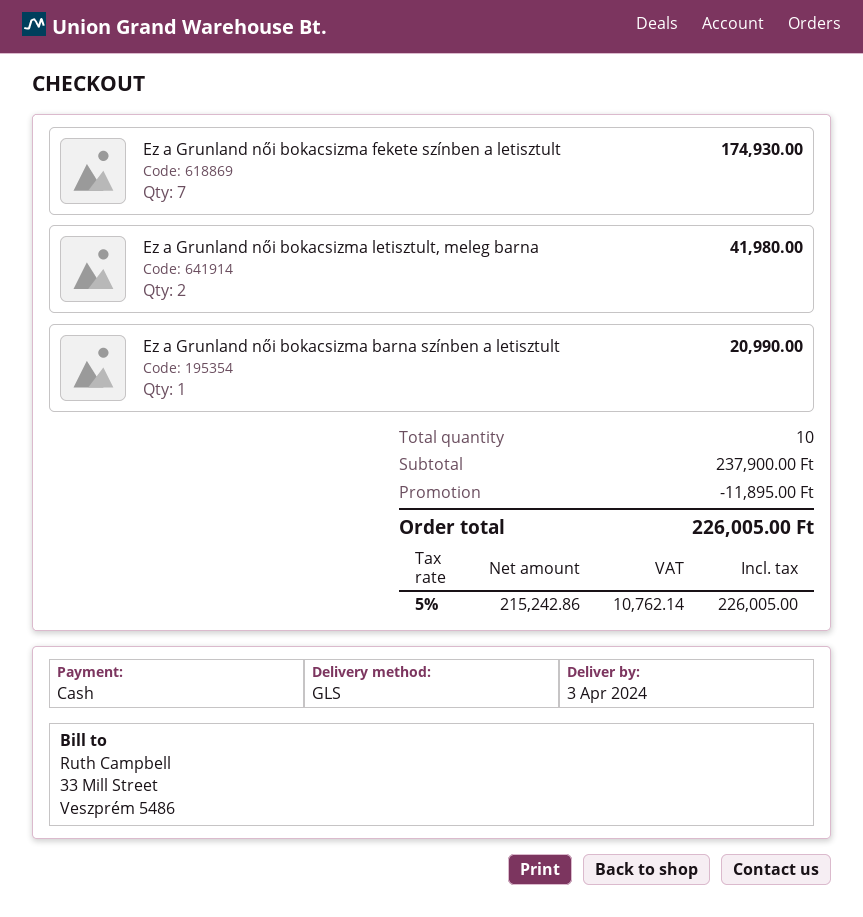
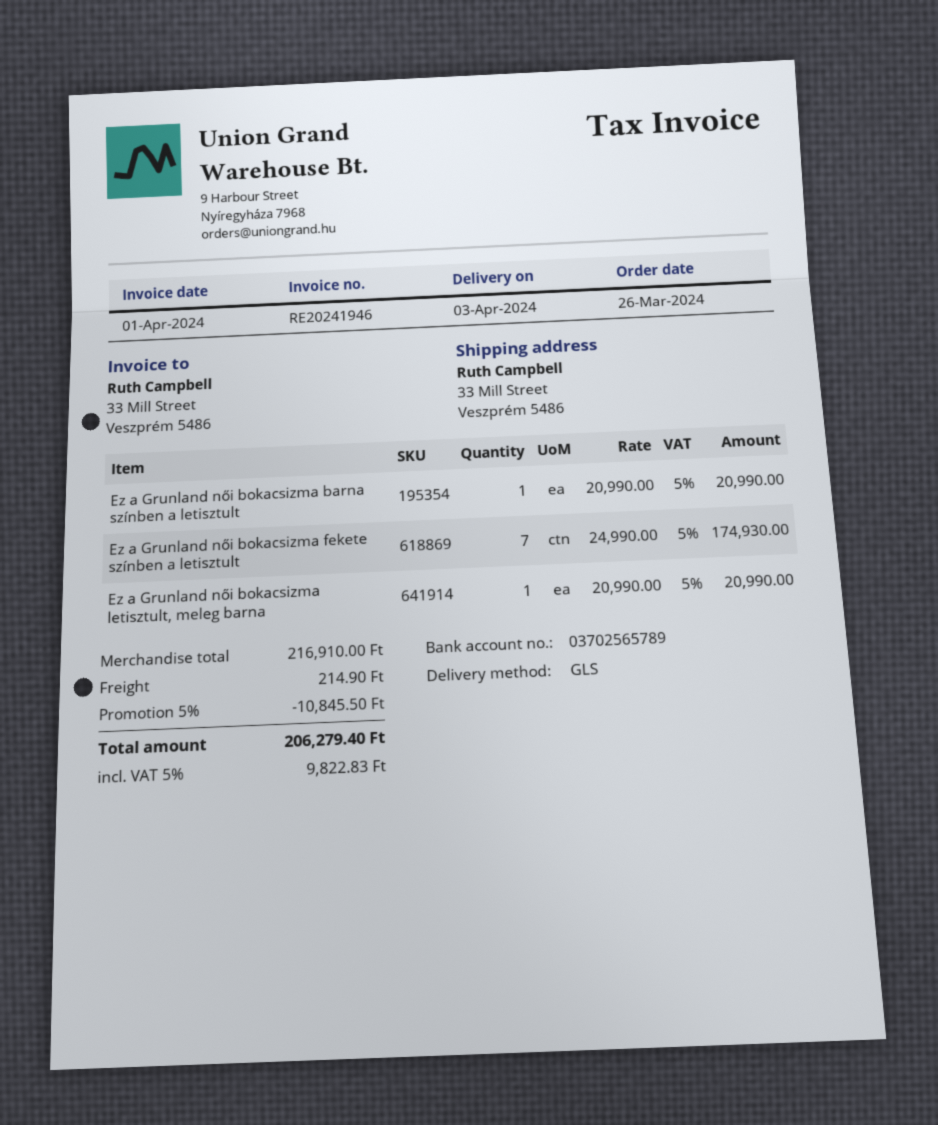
Ez a Grunland női bokacsizma letisztult, meleg barna: 2 for 41980.00 -> 1 for 20990.00
subtotal: 237900.00 -> 216910.00
discount: 11895.00 -> 10845.50
shipping: none -> 214.90
tax: 5% = 10762.14 -> 5% = 9822.83
total: 226005.00 -> 206279.40

